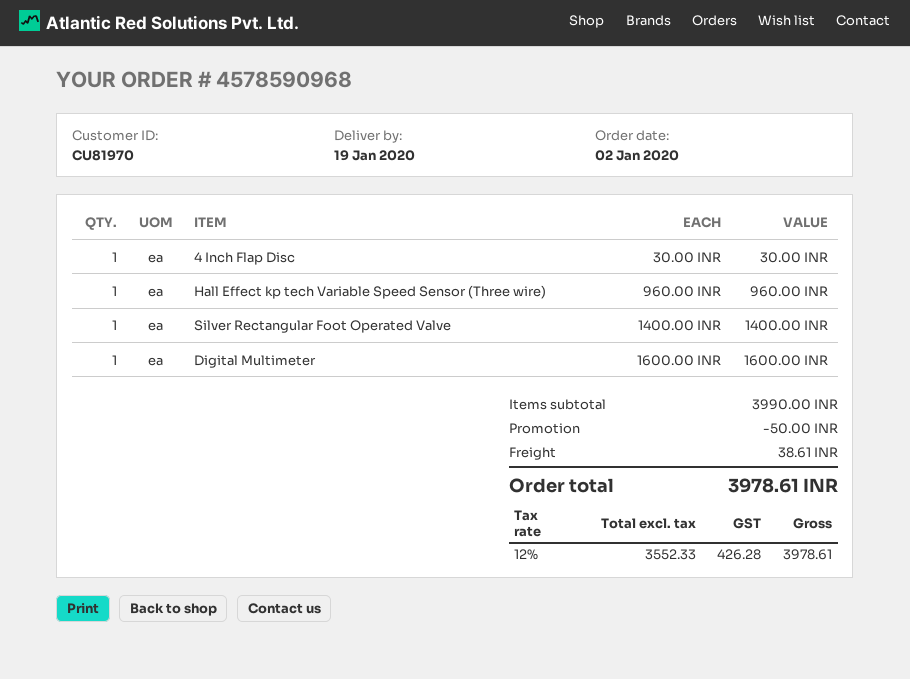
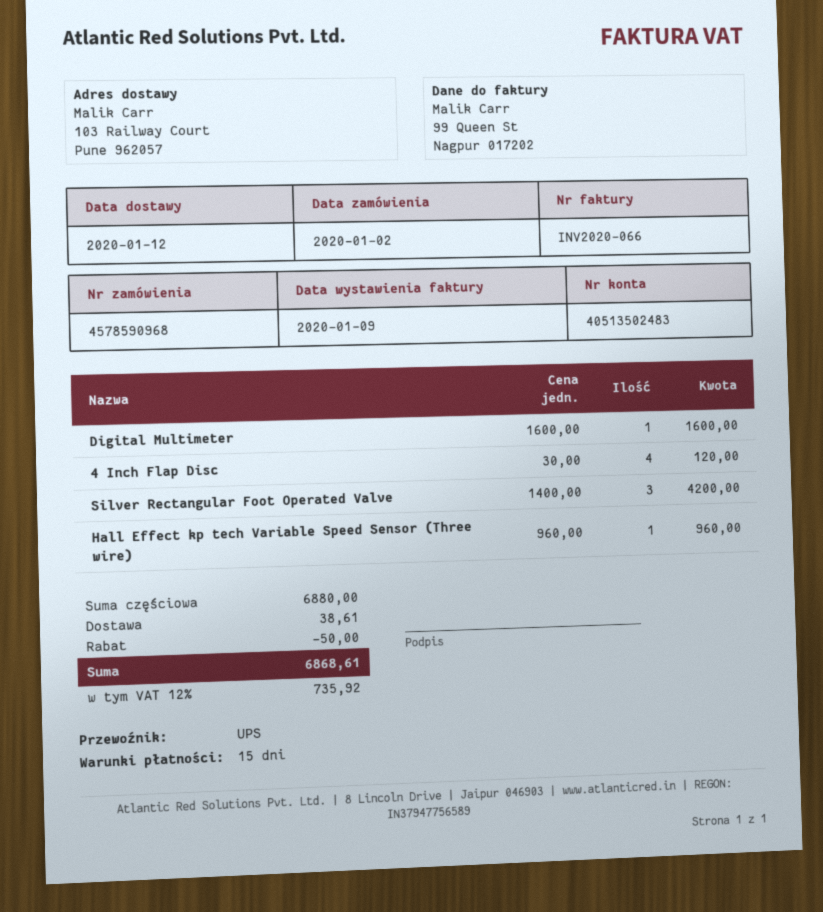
delivery date: 2020-01-19 -> 2020-01-12
4 Inch Flap Disc: 1 x 30.00 = 30.00 -> 4 x 30.00 = 120.00
Silver Rectangular Foot Operated Valve: 1 x 1400.00 = 1400.00 -> 3 x 1400.00 = 4200.00
subtotal: 3990.00 -> 6880.00
tax: 12% = 426.28 -> 12% = 735.92
total: 3978.61 -> 6868.61

